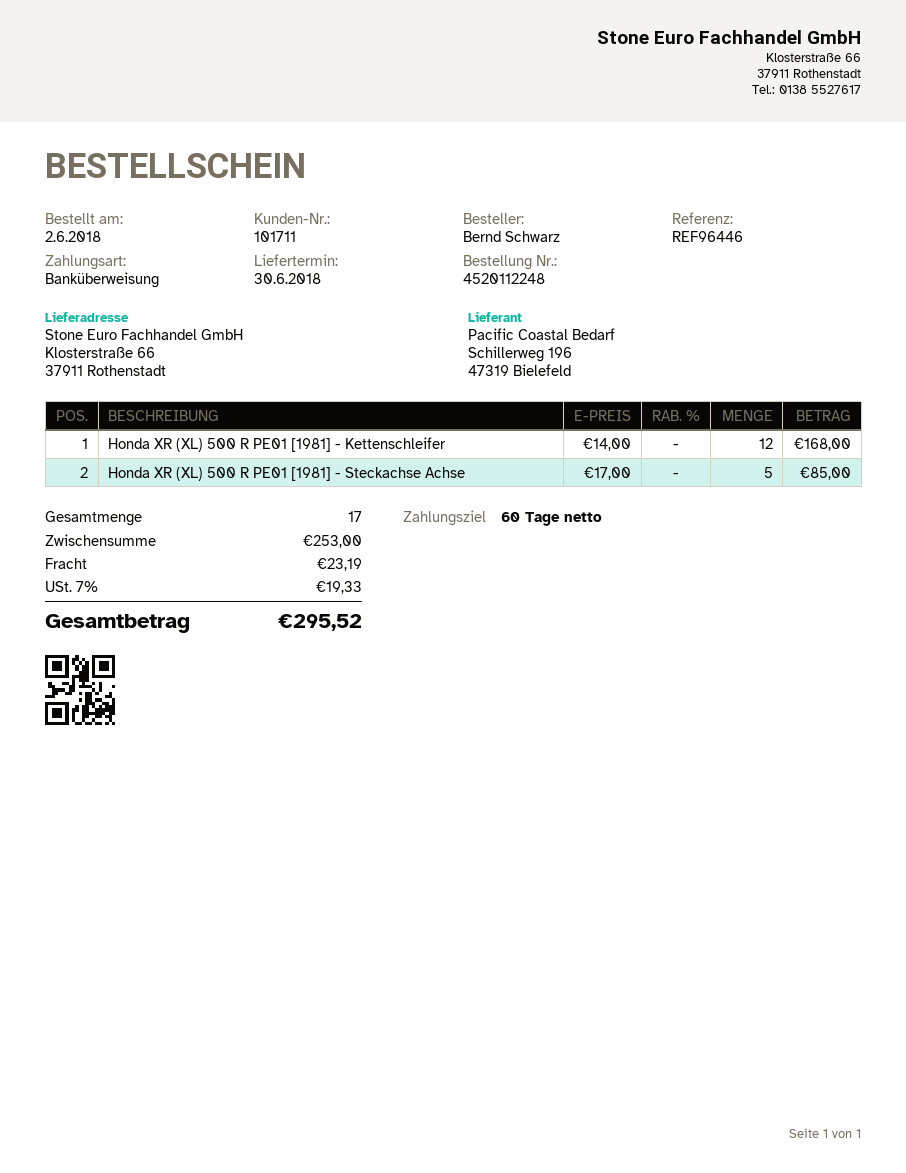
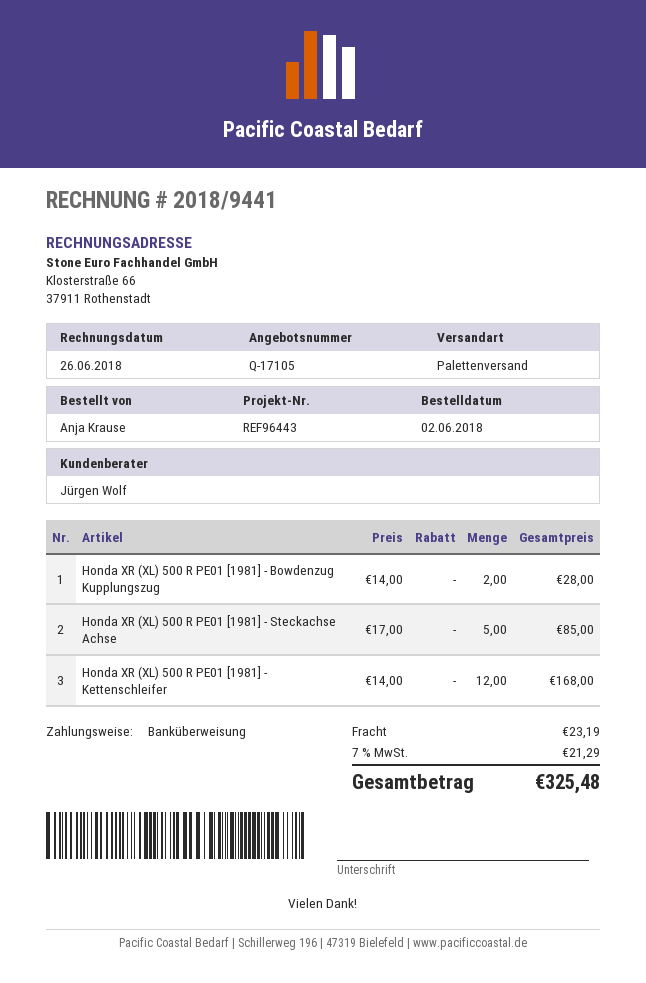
reference: REF96446 -> REF96443
ordered by: Bernd Schwarz -> Anja Krause
Honda XR (XL) 500 R PE01 [1981] - Bowdenzug Kupplungszug: none -> 2 x 14.00 = 28.00
tax: 7% = 19.33 -> 7% = 21.29
total: 295.52 -> 325.48

